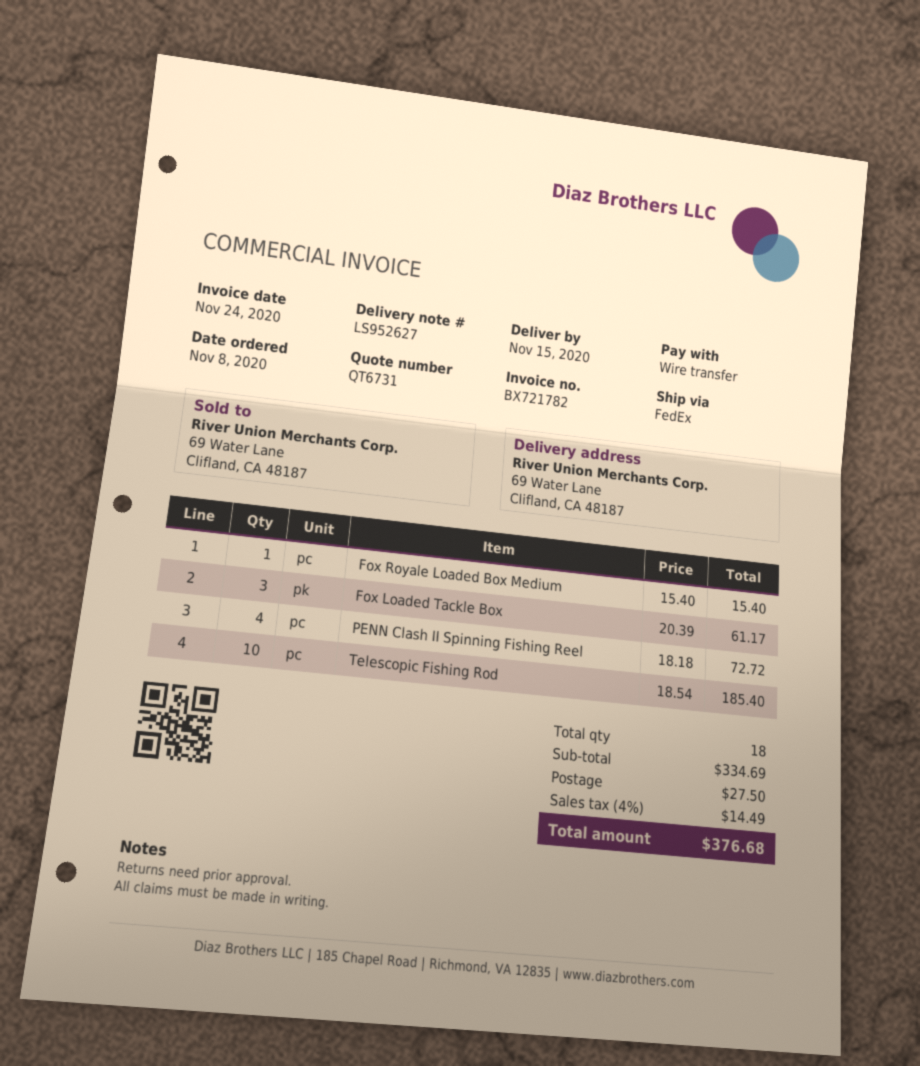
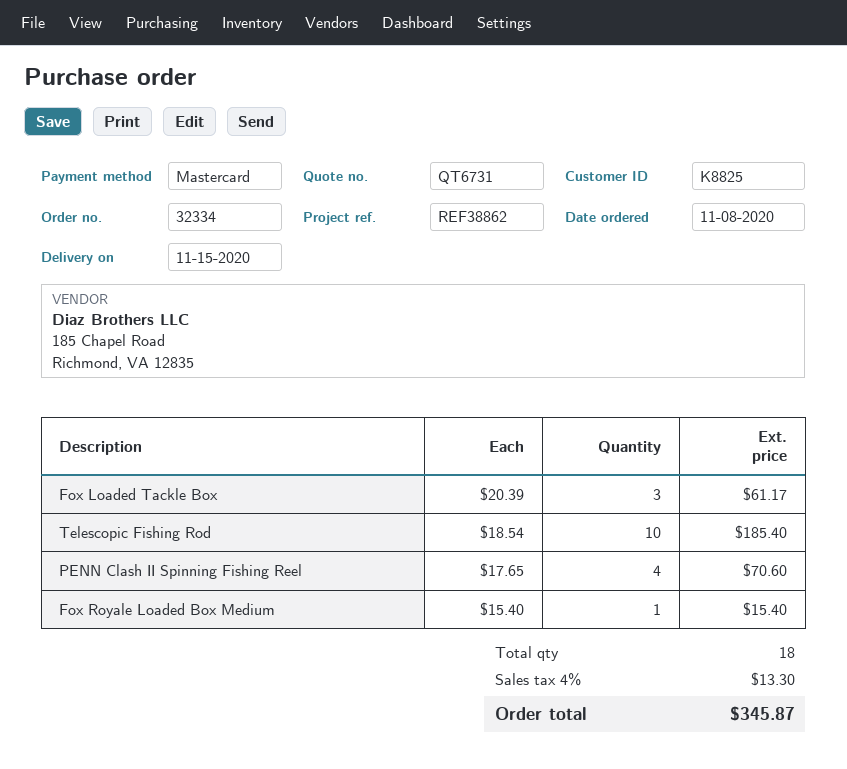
payment method: bank transfer -> Mastercard
PENN Clash II Spinning Fishing Reel: 4 x 18.18 = 72.72 -> 4 x 17.65 = 70.60
shipping: 27.50 -> none
tax: 4% = 14.49 -> 4% = 13.30
total: 376.68 -> 345.87

